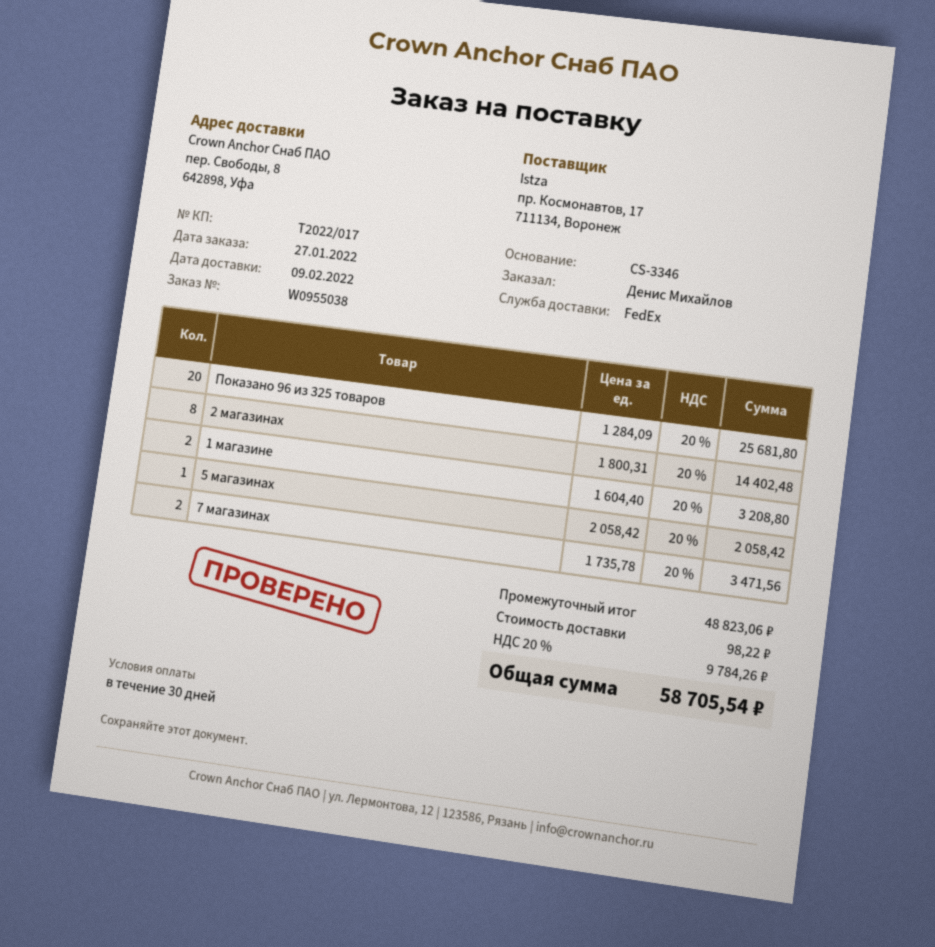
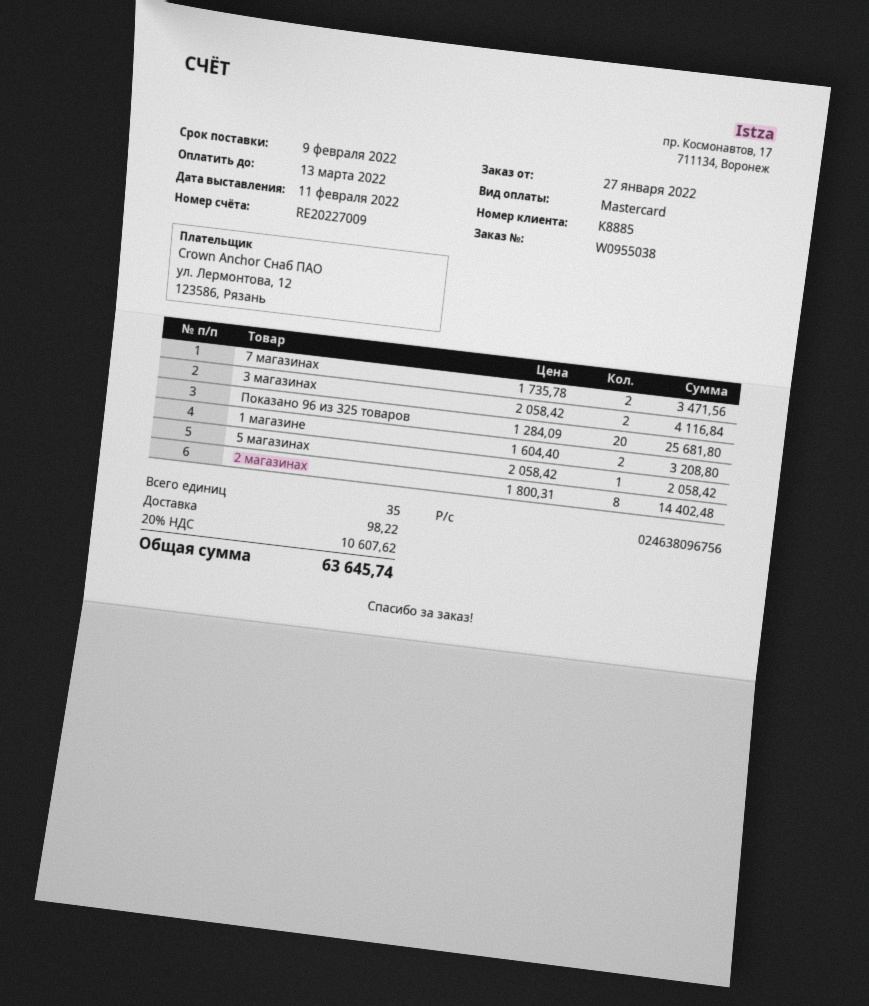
3 магазинах: none -> 2 x 2058.42 = 4116.84
tax: 20% = 9784.26 -> 20% = 10607.62
total: 58705.54 -> 63645.74

